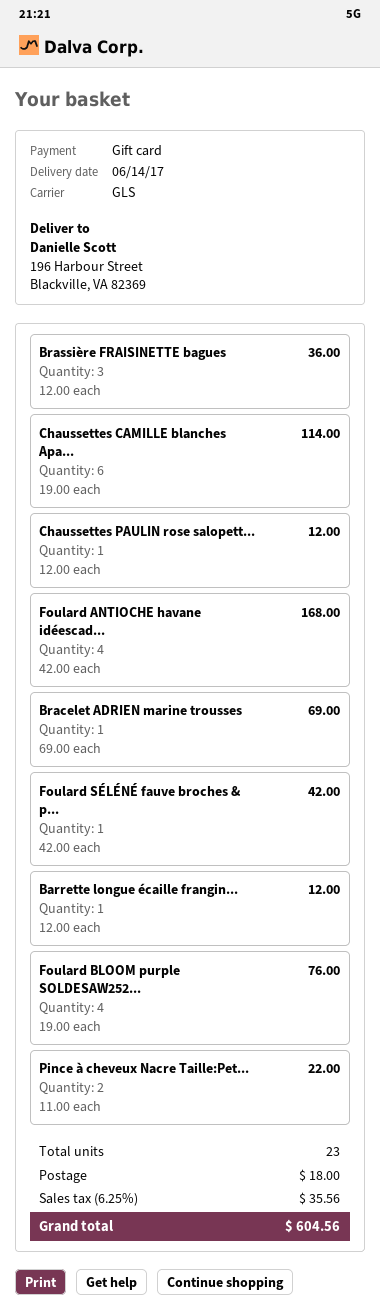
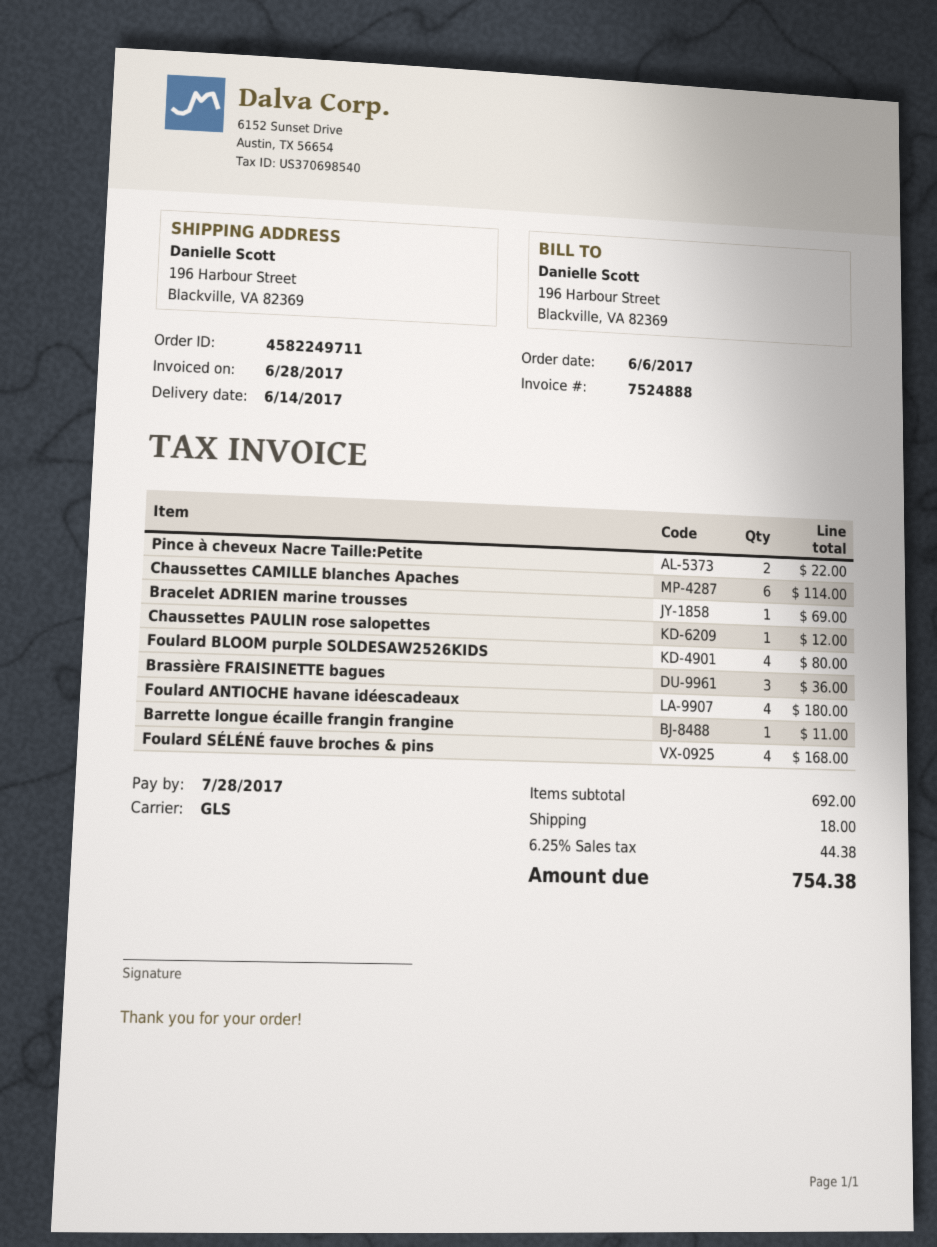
Foulard ANTIOCHE havane idéescad...: 4 for 168.00 -> 4 for 180.00
Foulard SÉLÉNÉ fauve broches & p...: 1 for 42.00 -> 4 for 168.00
Barrette longue écaille frangin...: 1 for 12.00 -> 1 for 11.00
Foulard BLOOM purple SOLDESAW252...: 4 for 76.00 -> 4 for 80.00
tax: 6.25% = 35.56 -> 6.25% = 44.38
total: 604.56 -> 754.38

